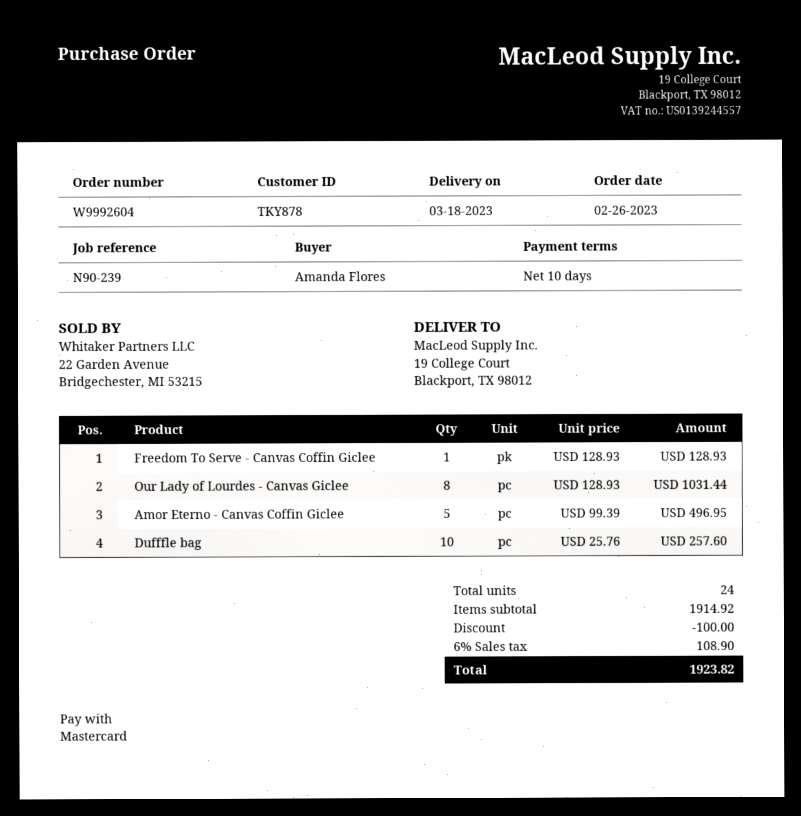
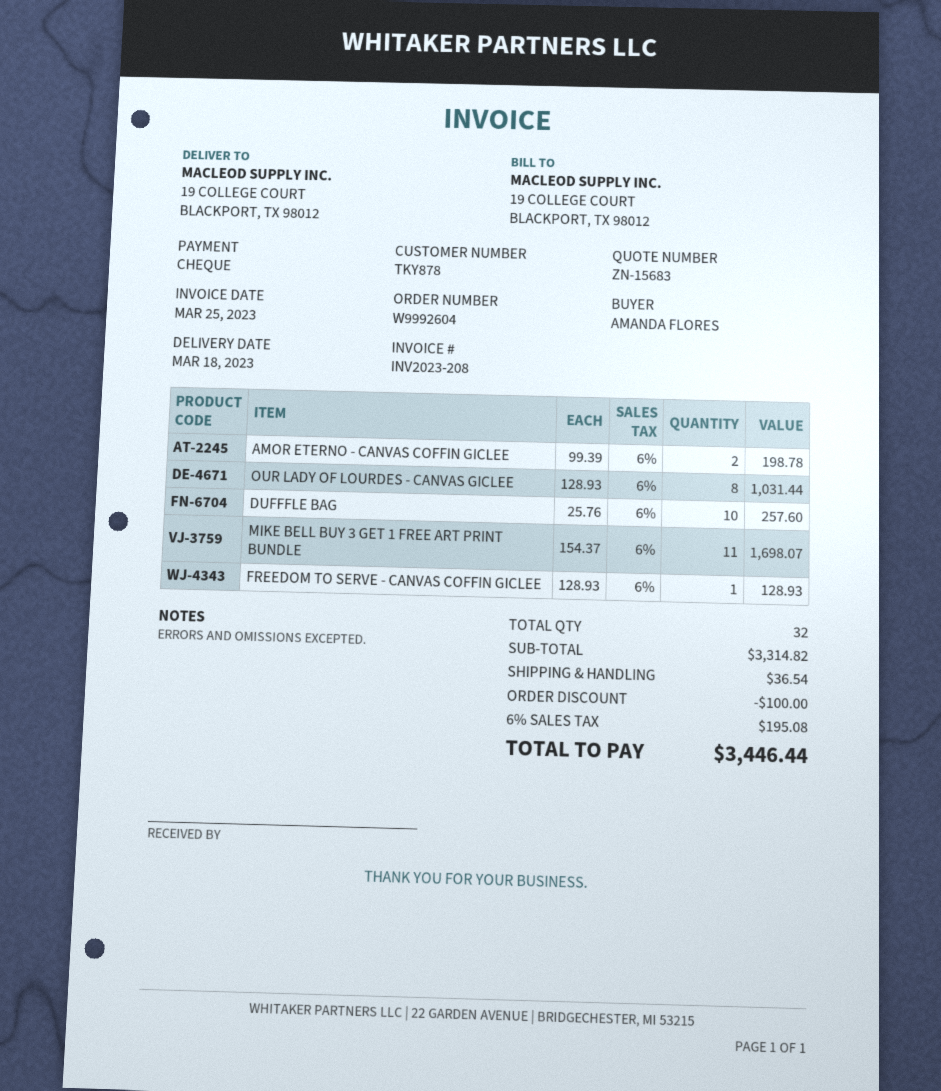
payment method: Mastercard -> cheque
Amor Eterno - Canvas Coffin Giclee: 5 x 99.39 = 496.95 -> 2 x 99.39 = 198.78
MIKE BELL BUY 3 GET 1 FREE ART PRINT BUNDLE: none -> 11 x 154.37 = 1698.07
total quantity: 24 -> 32
subtotal: 1914.92 -> 3314.82
shipping: none -> 36.54
tax: 6% = 108.90 -> 6% = 195.08
total: 1923.82 -> 3446.44

